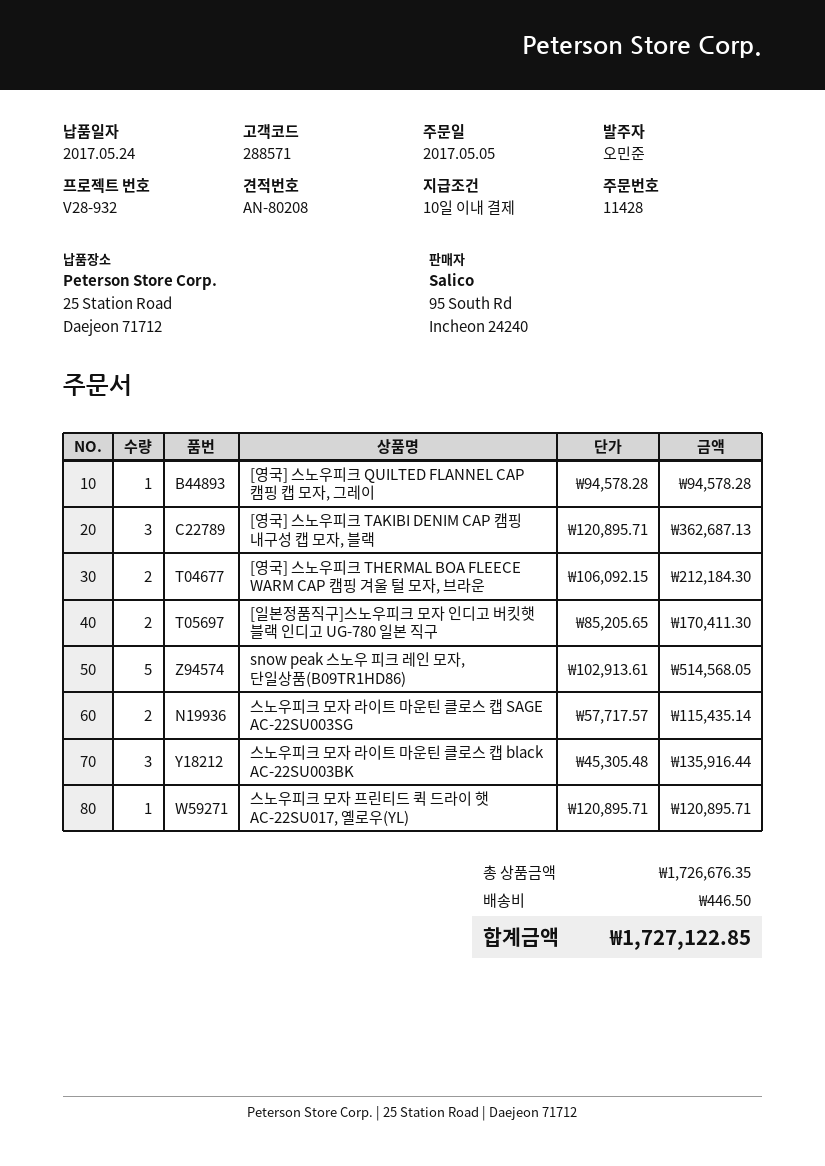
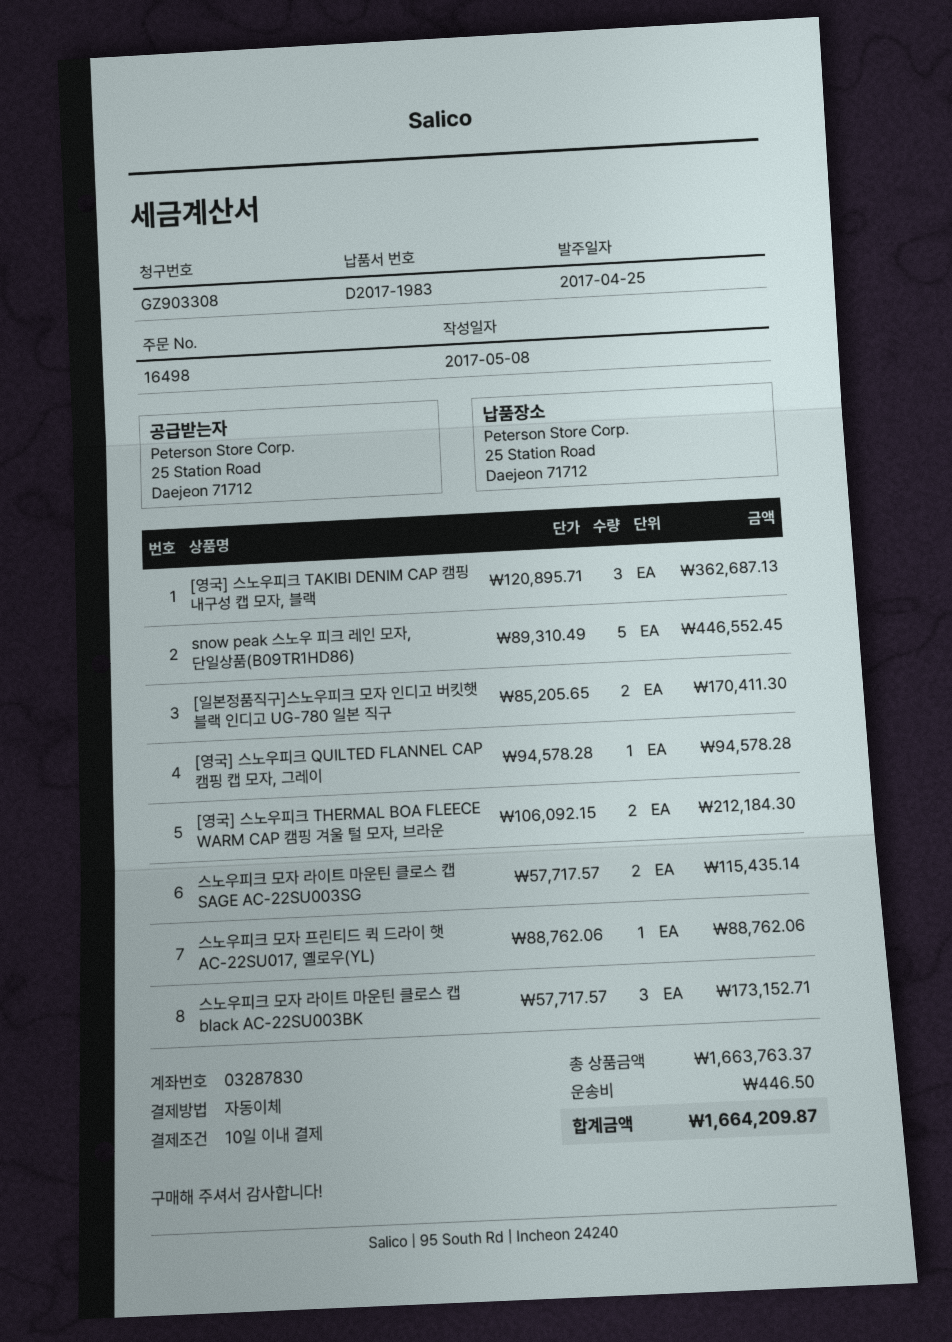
order number: 11428 -> 16498
order date: 2017-05-05 -> 2017-04-25
snow peak 스노우 피크 레인 모자, 단일상품(B09TR1HD86): 5 x 102913.61 = 514568.05 -> 5 x 89310.49 = 446552.45
스노우피크 모자 라이트 마운틴 클로스 캡 black AC-22SU003BK: 3 x 45305.48 = 135916.44 -> 3 x 57717.57 = 173152.71
스노우피크 모자 프린티드 퀵 드라이 햇 AC-22SU017, 옐로우(YL): 1 x 120895.71 = 120895.71 -> 1 x 88762.06 = 88762.06
subtotal: 1726676.35 -> 1663763.37
total: 1727122.85 -> 1664209.87

